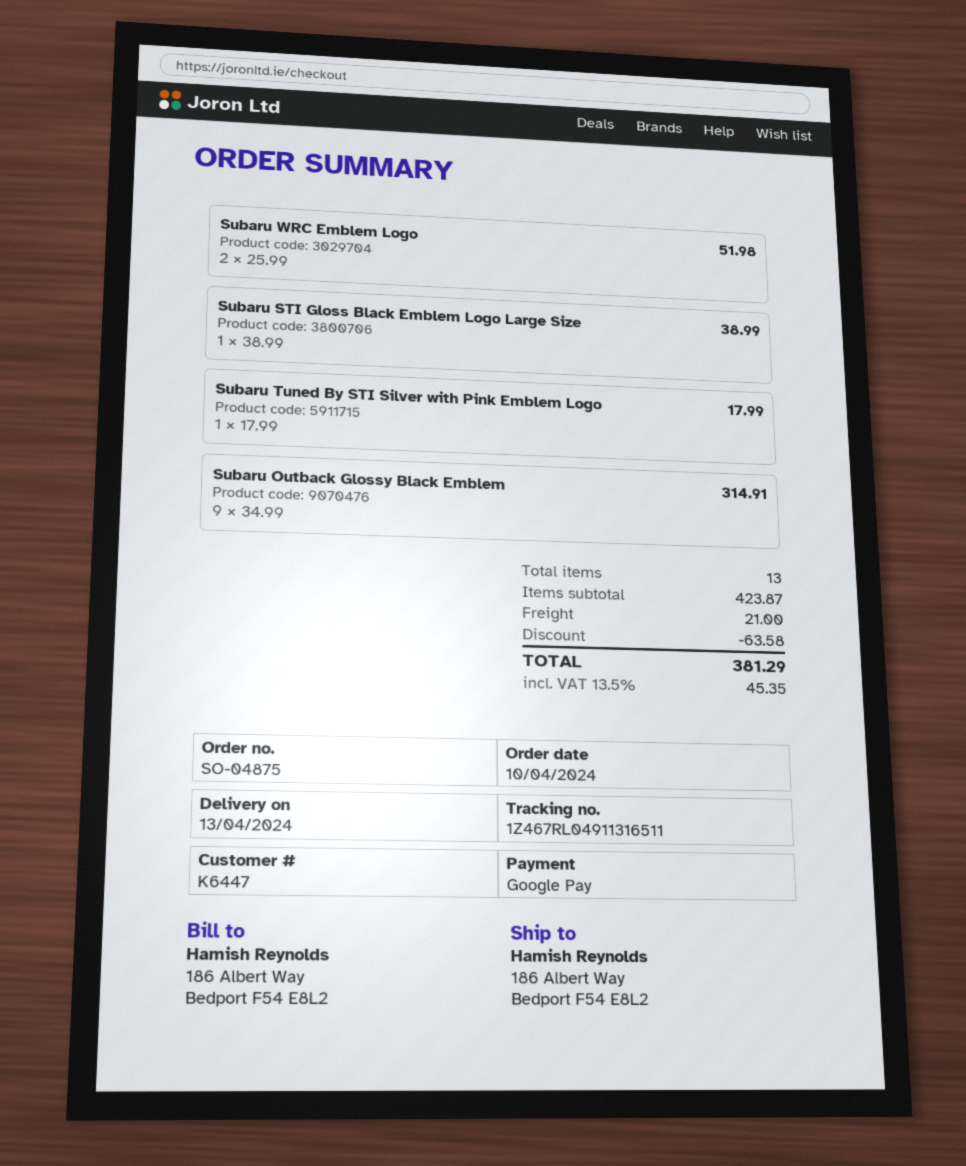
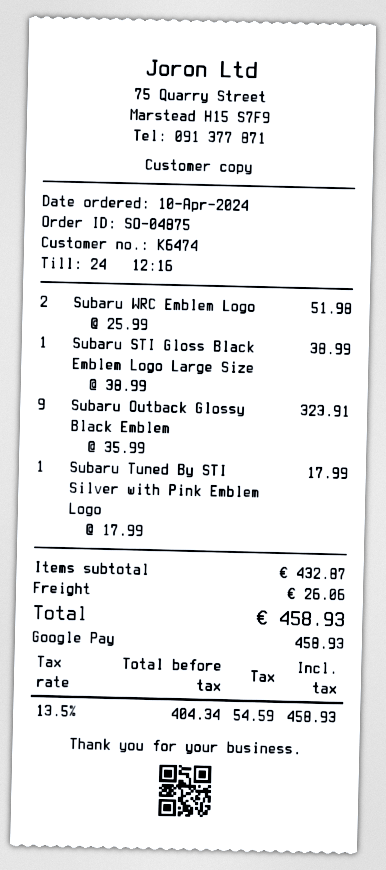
customer number: K6447 -> K6474
Subaru Outback Glossy Black Emblem: 9 x 34.99 = 314.91 -> 9 x 35.99 = 323.91
subtotal: 423.87 -> 432.87
discount: 63.58 -> none
shipping: 21.00 -> 26.06
tax: 13.5% = 45.35 -> 13.5% = 54.59
total: 381.29 -> 458.93

